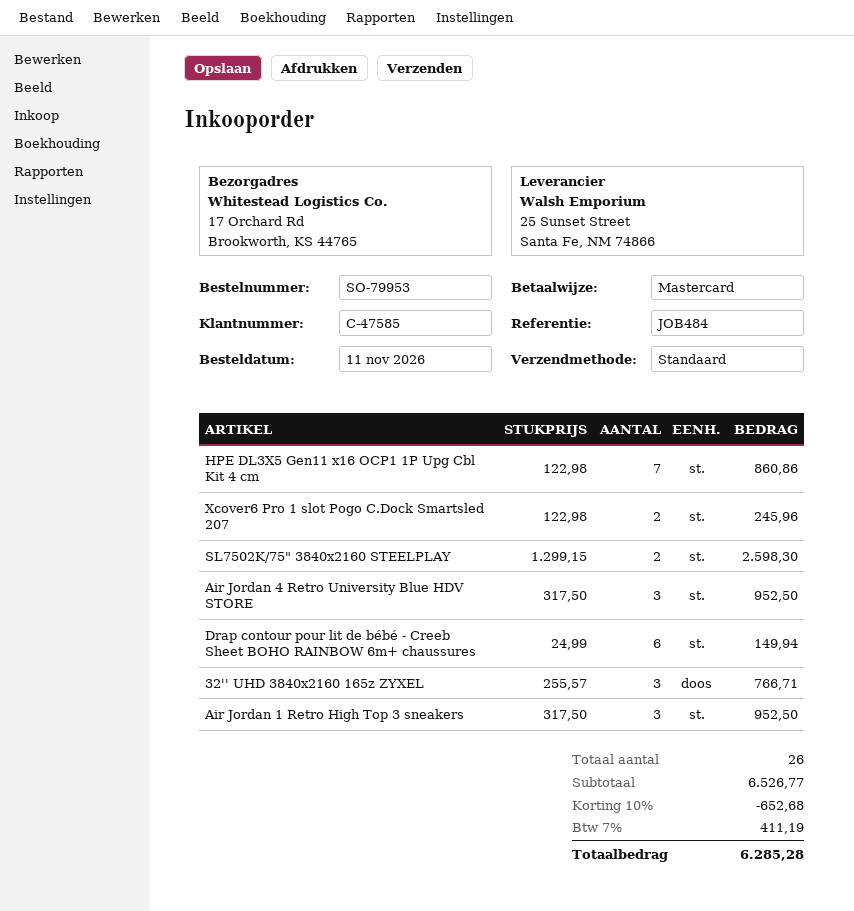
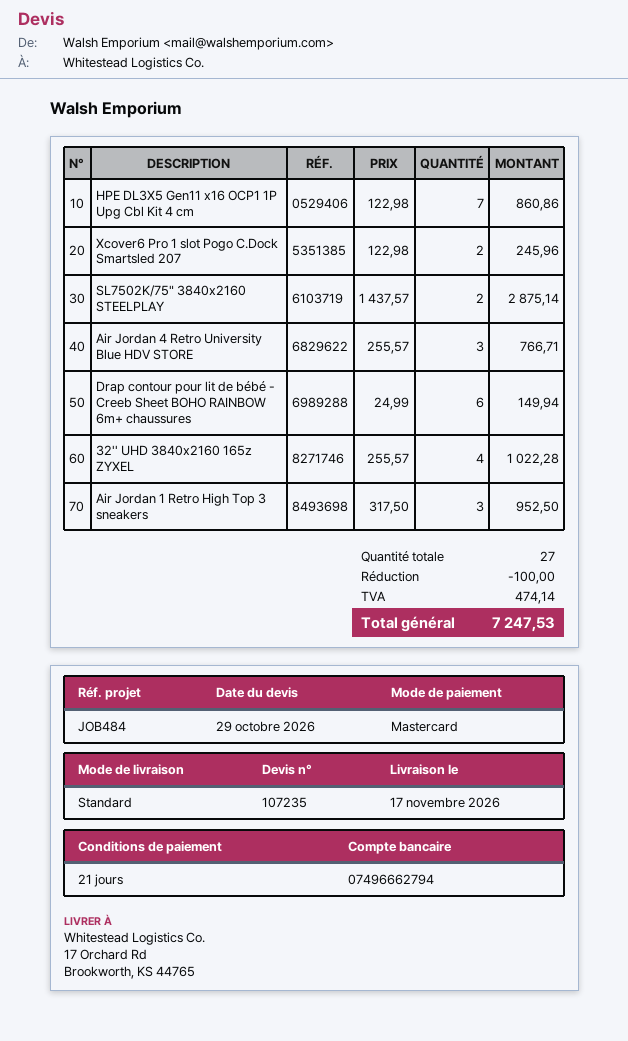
SL7502K/75" 3840x2160 STEELPLAY: 2 x 1299.15 = 2598.30 -> 2 x 1437.57 = 2875.14
Air Jordan 4 Retro University Blue HDV STORE: 3 x 317.50 = 952.50 -> 3 x 255.57 = 766.71
32'' UHD 3840x2160 165z ZYXEL: 3 x 255.57 = 766.71 -> 4 x 255.57 = 1022.28
total quantity: 26 -> 27
discount: 652.68 -> 100.00
tax: 411.19 -> 474.14
total: 6285.28 -> 7247.53

